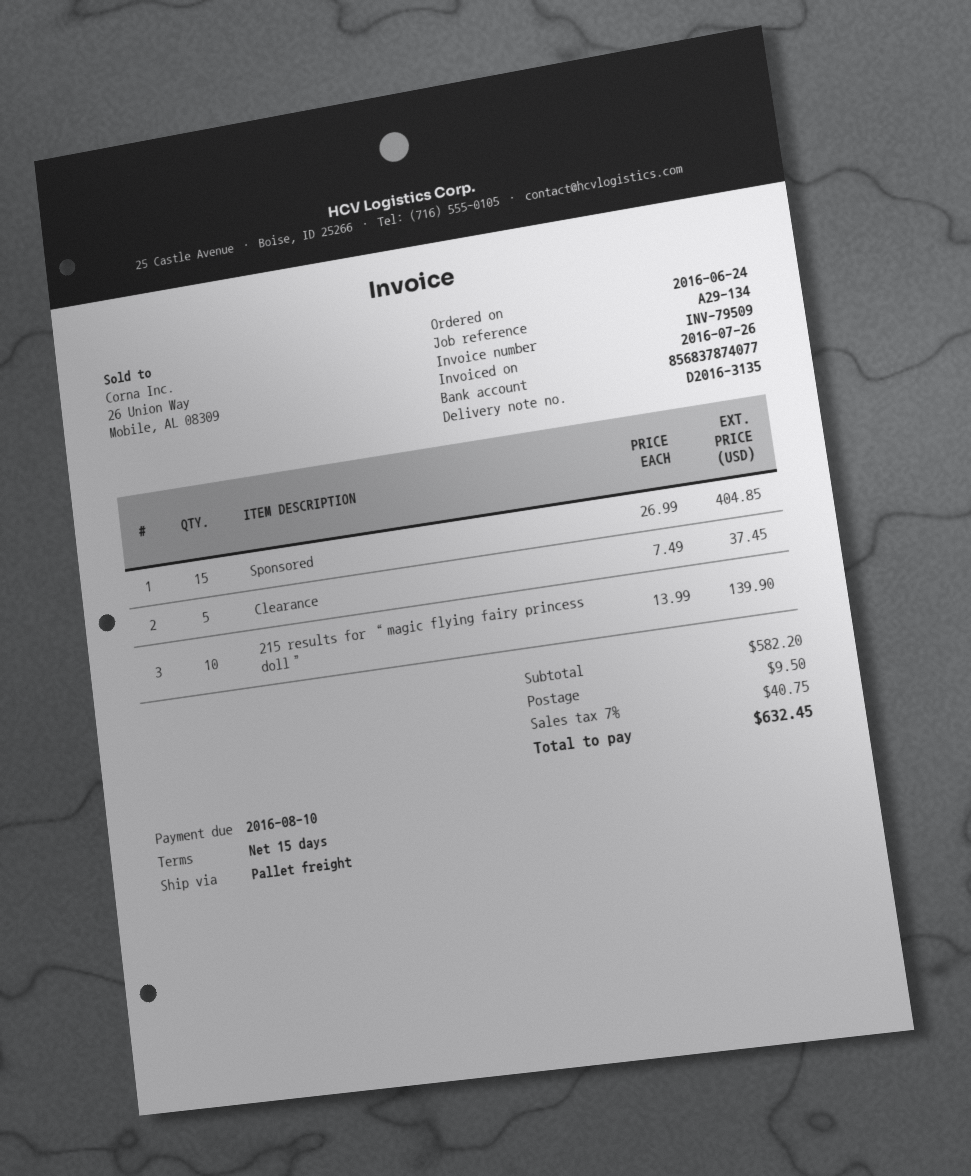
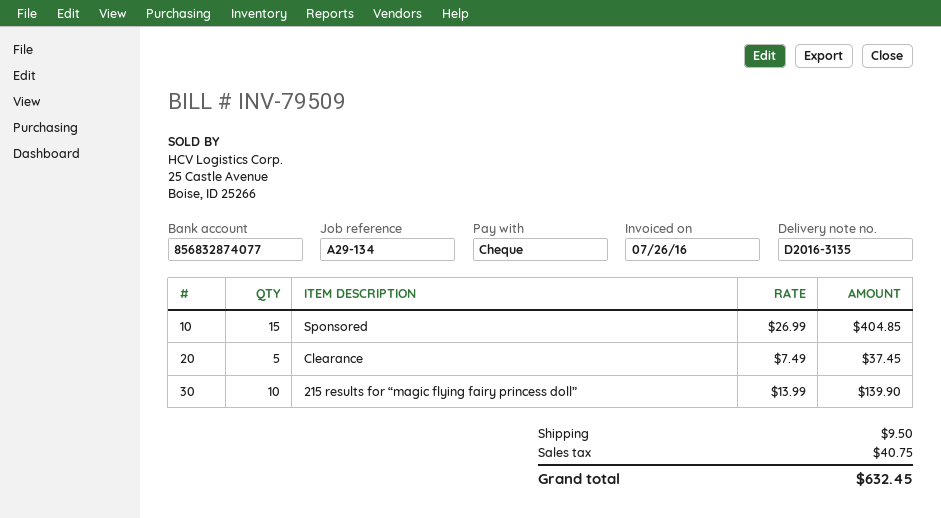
bank account: 856837874077 -> 856832874077

